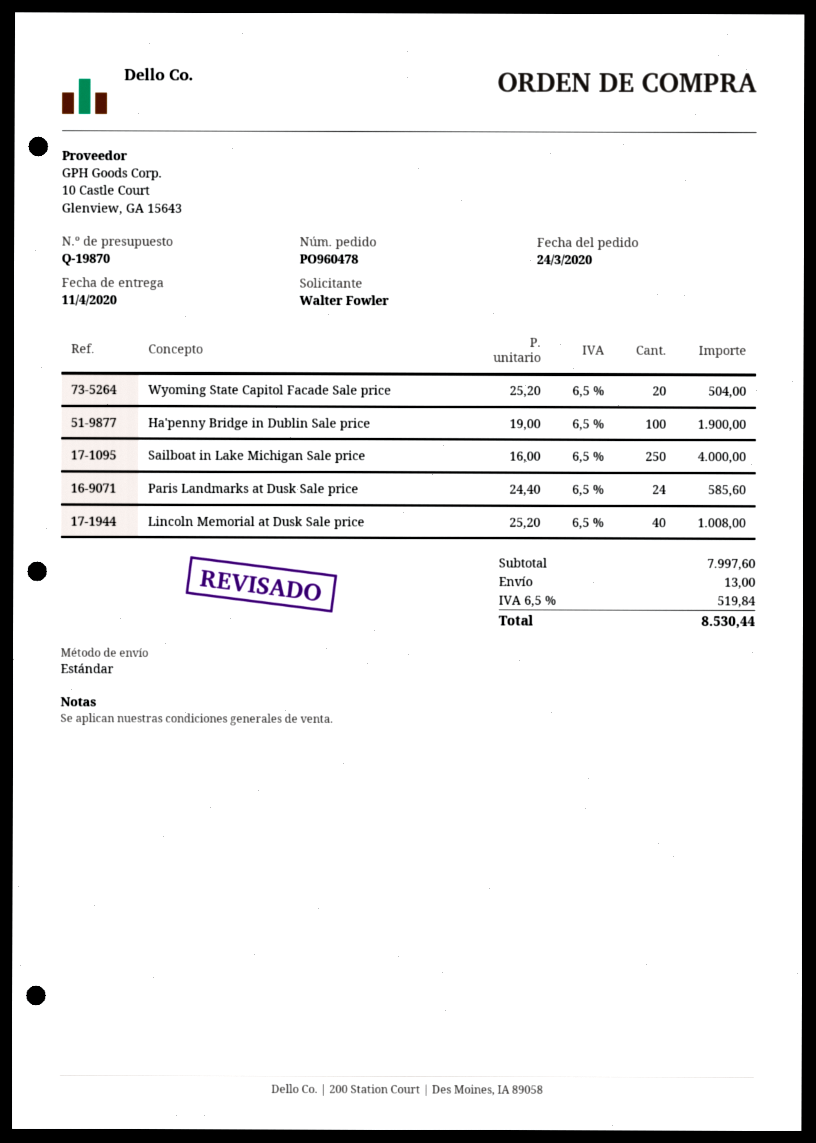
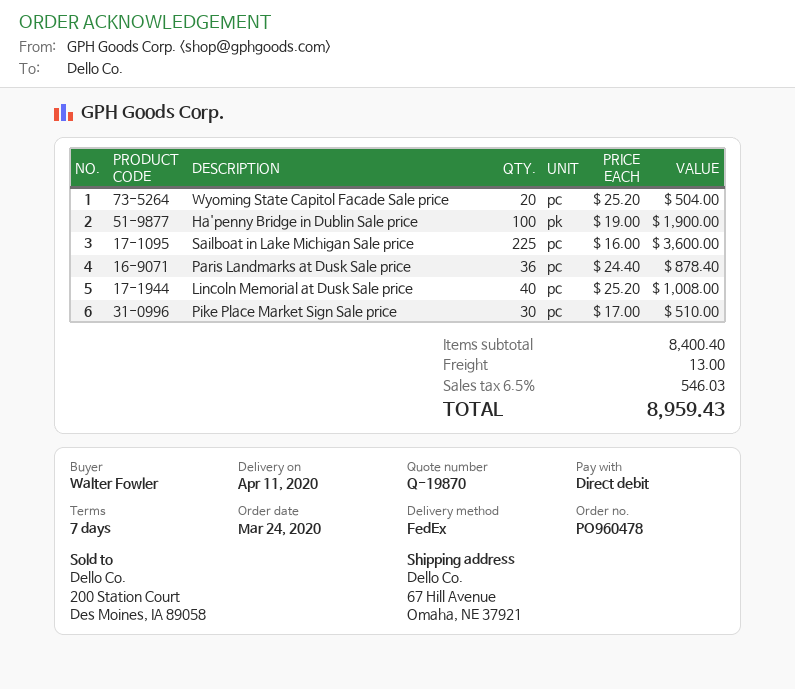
shipping method: standard -> FedEx
Sailboat in Lake Michigan Sale price: 250 x 16.00 = 4000.00 -> 225 x 16.00 = 3600.00
Paris Landmarks at Dusk Sale price: 24 x 24.40 = 585.60 -> 36 x 24.40 = 878.40
Pike Place Market Sign Sale price: none -> 30 x 17.00 = 510.00
subtotal: 7997.60 -> 8400.40
tax: 6.5% = 519.84 -> 6.5% = 546.03
total: 8530.44 -> 8959.43

